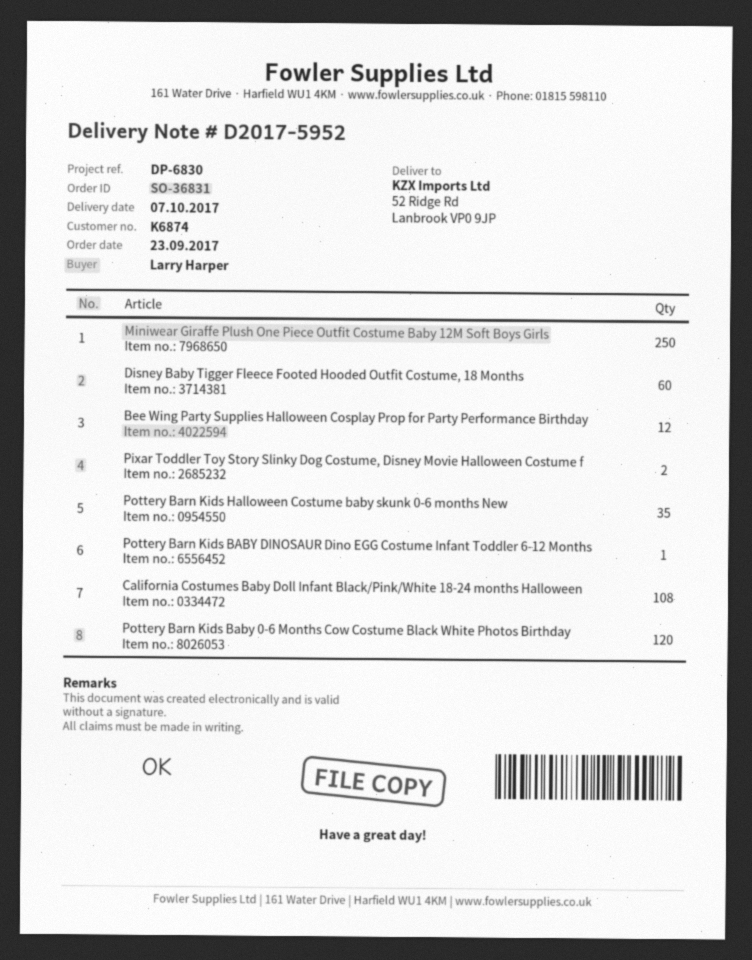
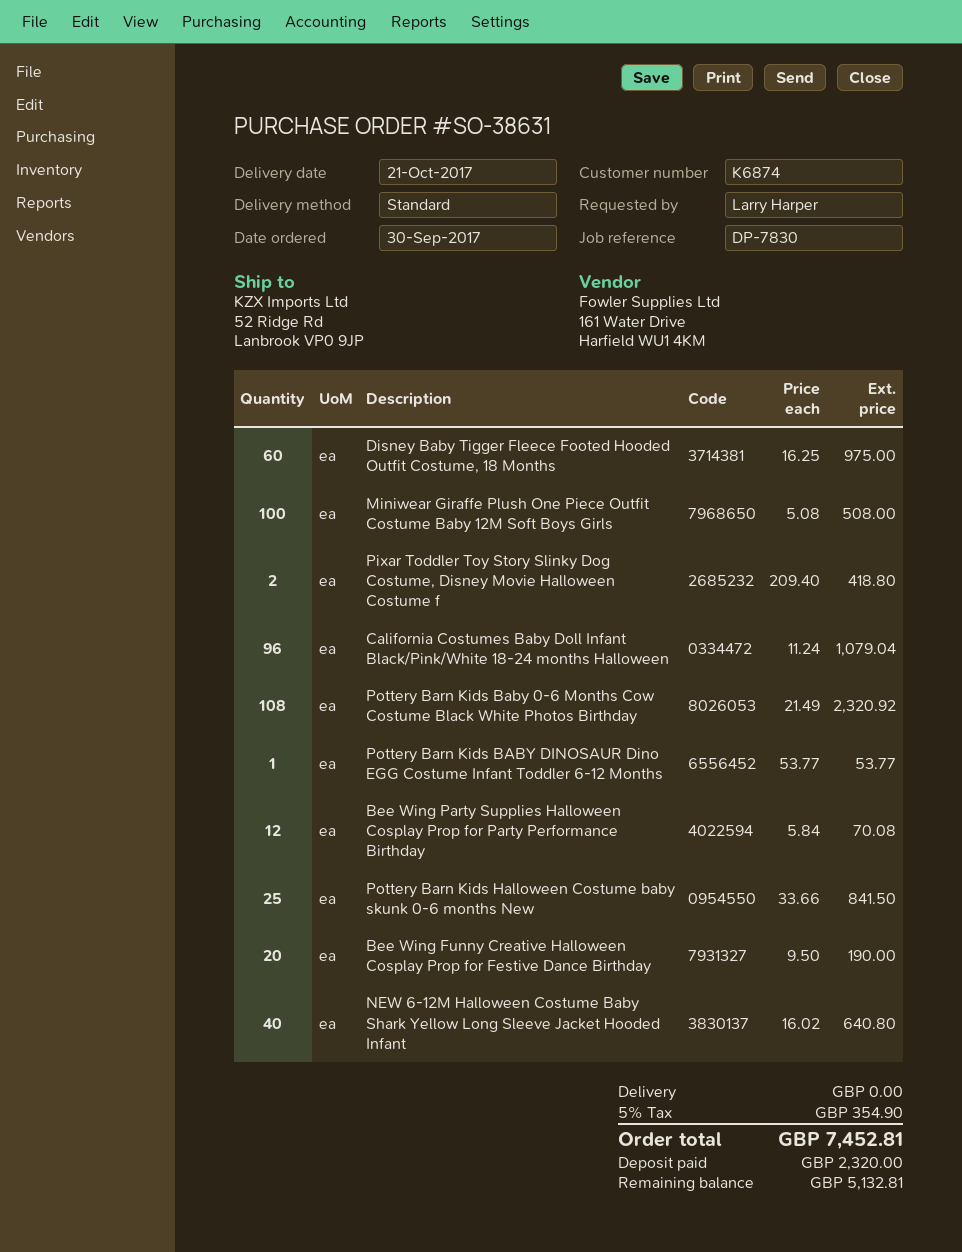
order number: SO-36831 -> SO-38631
order date: 2017-09-23 -> 2017-09-30
delivery date: 2017-10-07 -> 2017-10-21
reference: DP-6830 -> DP-7830
Miniwear Giraffe Plush One Piece Outfit Costume Baby 12M Soft Boys Girls: 250 -> 100
Pottery Barn Kids Halloween Costume baby skunk 0-6 months New: 35 -> 25
California Costumes Baby Doll Infant Black/Pink/White 18-24 months Halloween: 108 -> 96
Pottery Barn Kids Baby 0-6 Months Cow Costume Black White Photos Birthday: 120 -> 108
Bee Wing Funny Creative Halloween Cosplay Prop for Festive Dance Birthday: none -> 20
NEW 6-12M Halloween Costume Baby Shark Yellow Long Sleeve Jacket Hooded Infant: none -> 40

